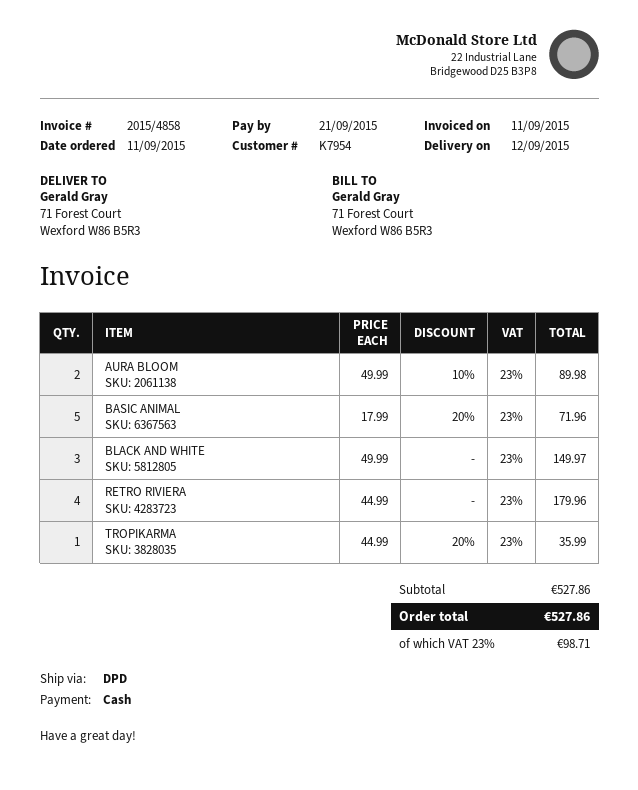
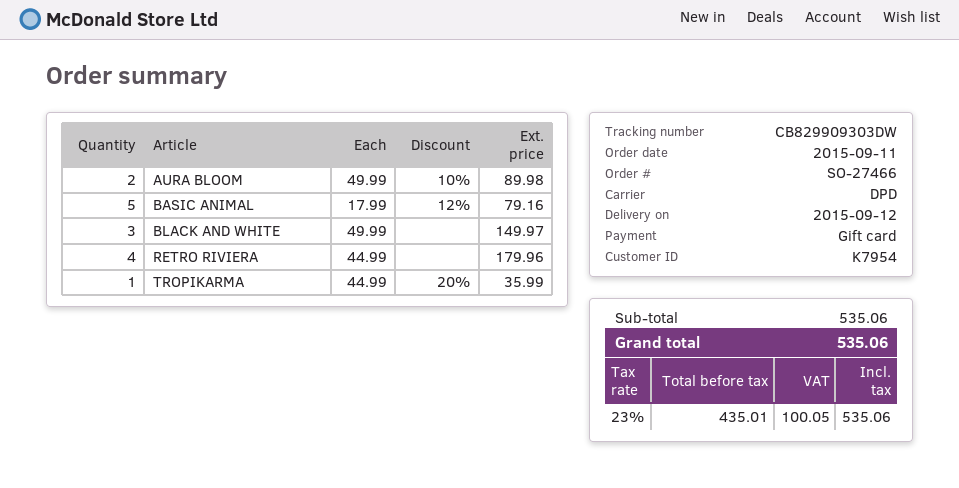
payment method: cash -> gift card
BASIC ANIMAL: 5 x 17.99 - 20% = 71.96 -> 5 x 17.99 - 12% = 79.16
subtotal: 527.86 -> 535.06
tax: 23% = 98.71 -> 23% = 100.05
total: 527.86 -> 535.06

